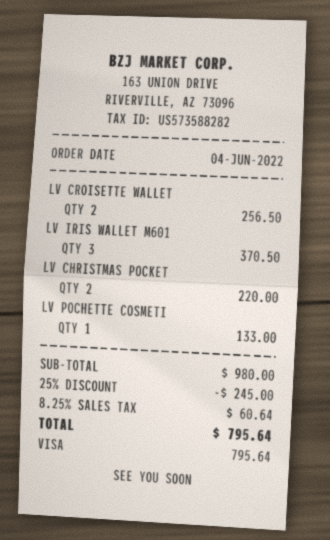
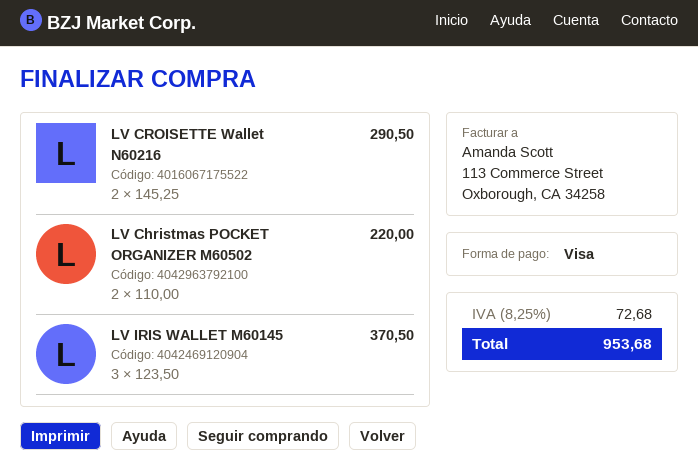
LV CROISETTE WALLET: 2 for 256.50 -> 2 for 290.50
LV POCHETTE COSMETI: 1 for 133.00 -> none
discount: 25% = 245.00 -> none
tax: 8.25% = 60.64 -> 8.25% = 72.68
total: 795.64 -> 953.68

